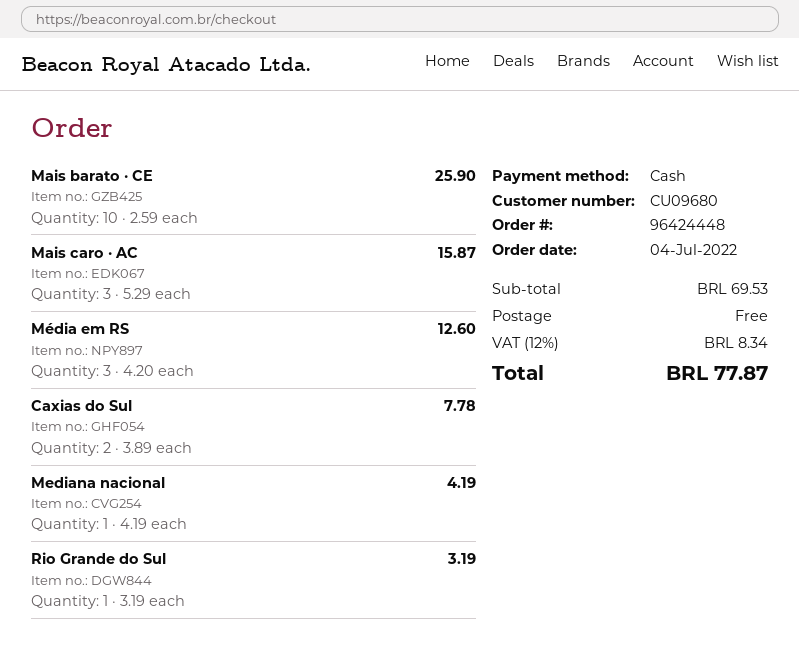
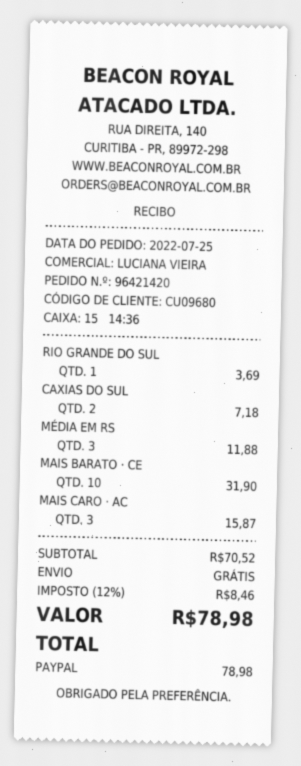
order number: 96424448 -> 96421420
order date: 2022-07-04 -> 2022-07-25
payment method: cash -> PayPal
Mais barato · CE: 10 for 25.90 -> 10 for 31.90
Média em RS: 3 for 12.60 -> 3 for 11.88
Caxias do Sul: 2 for 7.78 -> 2 for 7.18
Mediana nacional: 1 for 4.19 -> none
Rio Grande do Sul: 1 for 3.19 -> 1 for 3.69
subtotal: 69.53 -> 70.52
tax: 12% = 8.34 -> 12% = 8.46
total: 77.87 -> 78.98

